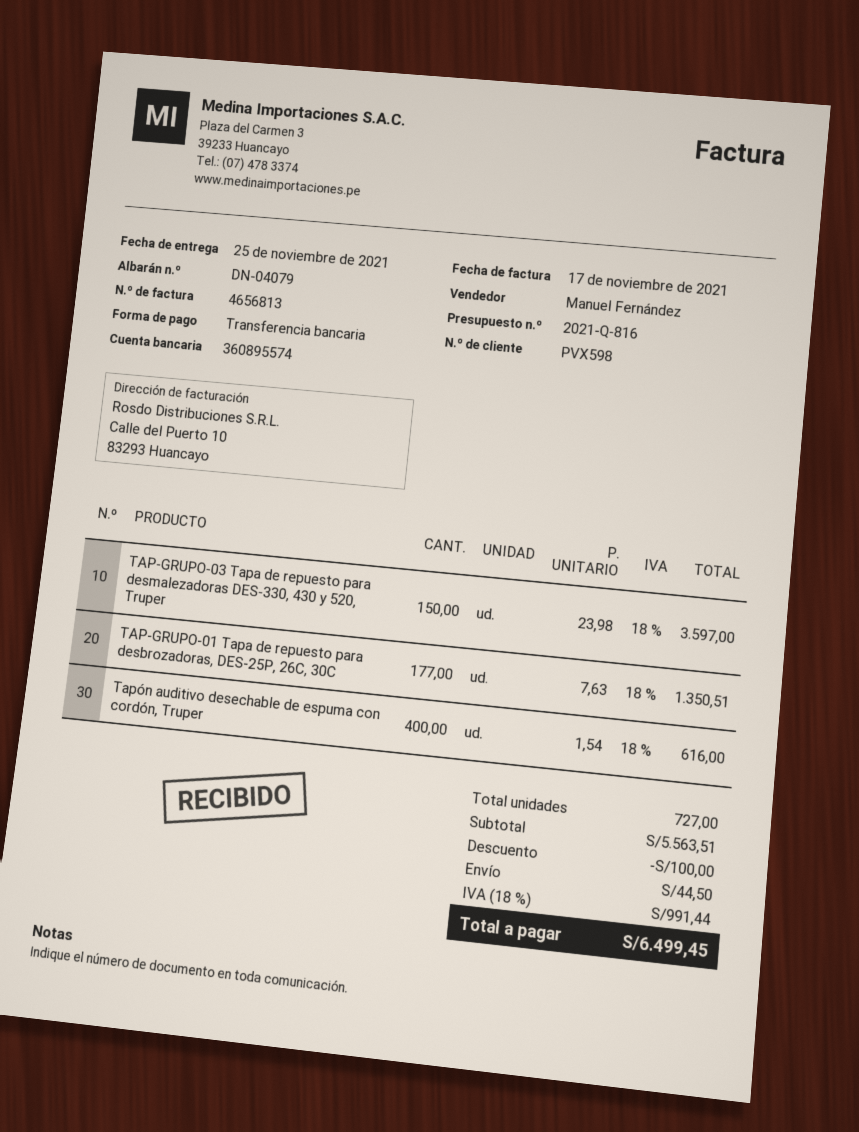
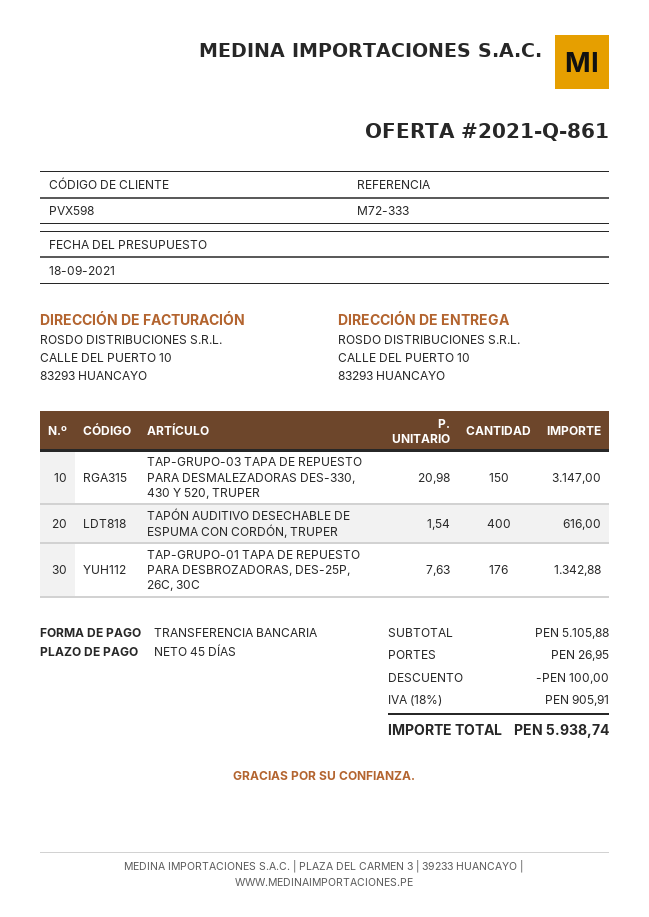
quote number: 2021-Q-816 -> 2021-Q-861
TAP-GRUPO-03 Tapa de repuesto para desmalezadoras DES-330, 430 y 520, Truper: 150 x 23.98 = 3597.00 -> 150 x 20.98 = 3147.00
TAP-GRUPO-01 Tapa de repuesto para desbrozadoras, DES-25P, 26C, 30C: 177 x 7.63 = 1350.51 -> 176 x 7.63 = 1342.88
subtotal: 5563.51 -> 5105.88
shipping: 44.50 -> 26.95
tax: 18% = 991.44 -> 18% = 905.91
total: 6499.45 -> 5938.74

